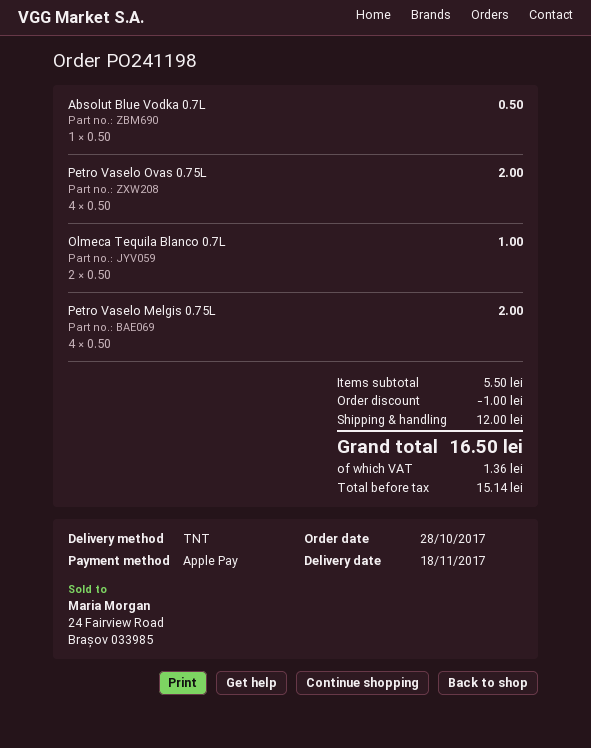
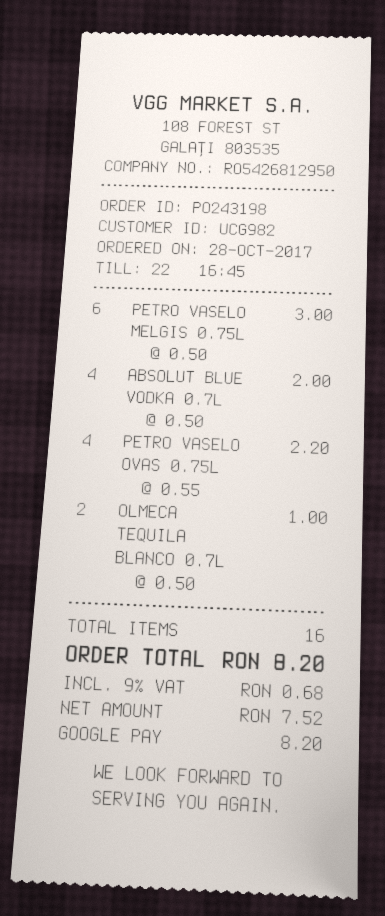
order number: PO241198 -> PO243198
payment method: Apple Pay -> Google Pay
Absolut Blue Vodka 0.7L: 1 x 0.50 = 0.50 -> 4 x 0.50 = 2.00
Petro Vaselo Ovas 0.75L: 4 x 0.50 = 2.00 -> 4 x 0.55 = 2.20
Petro Vaselo Melgis 0.75L: 4 x 0.50 = 2.00 -> 6 x 0.50 = 3.00
discount: 1.00 -> none
shipping: 12.00 -> none
net: 15.14 -> 7.52
tax: 1.36 -> 0.68
total: 16.50 -> 8.20

